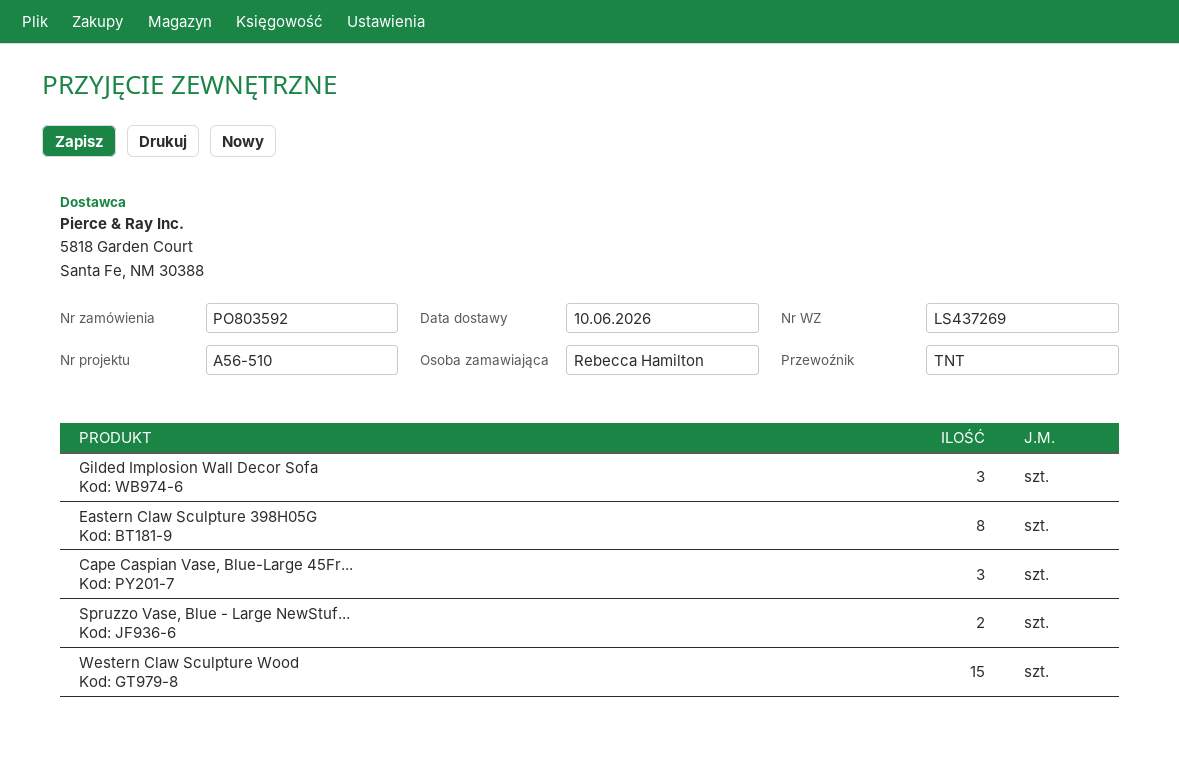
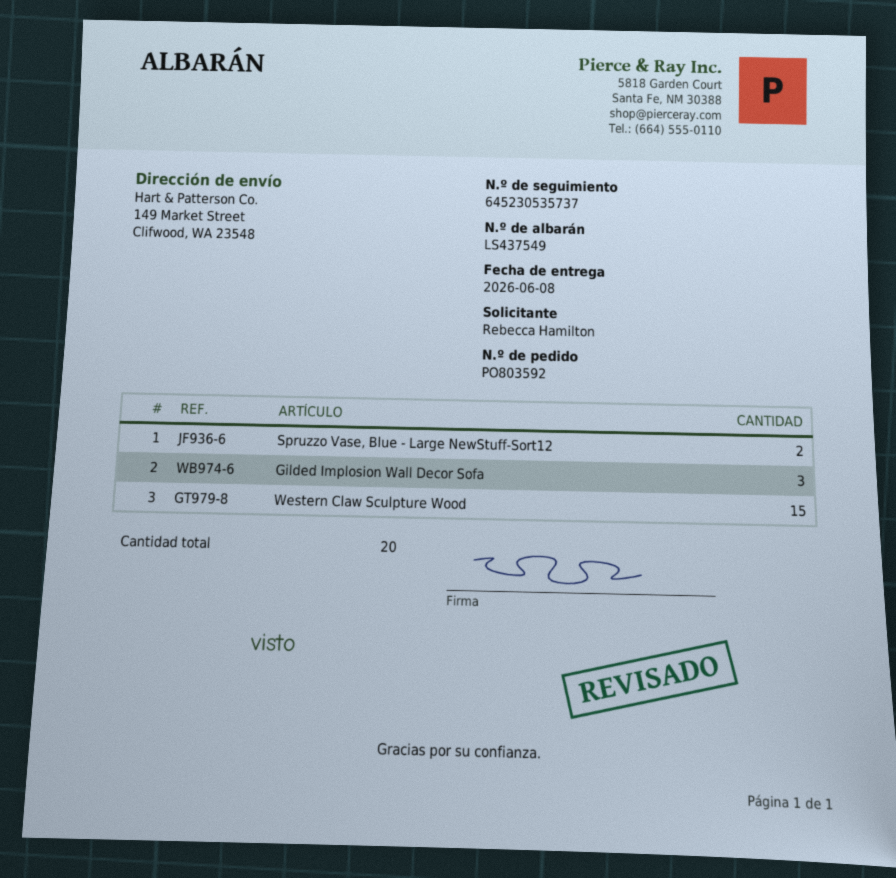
delivery note number: LS437269 -> LS437549
delivery date: 2026-06-10 -> 2026-06-08
Eastern Claw Sculpture 398H05G: 8 -> none
Cape Caspian Vase, Blue-Large 45Fr...: 3 -> none

